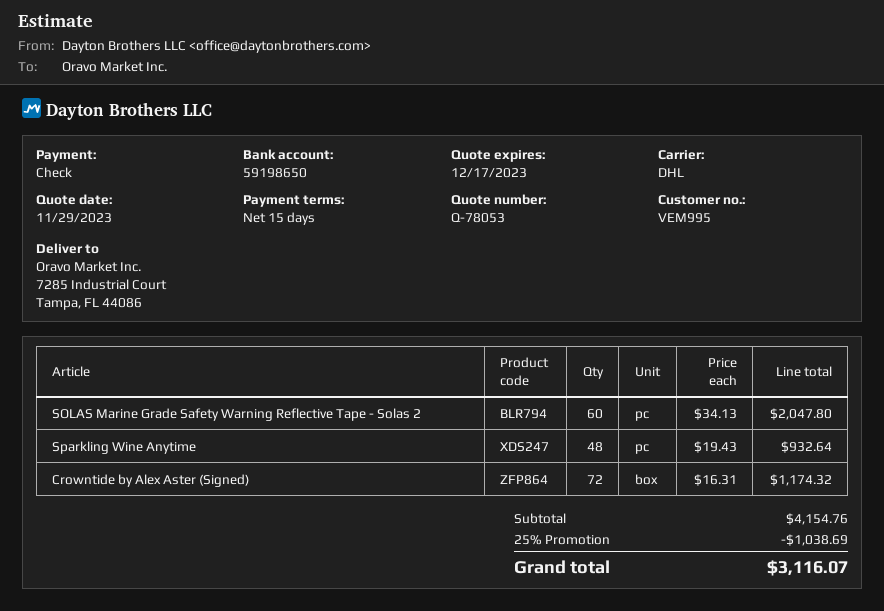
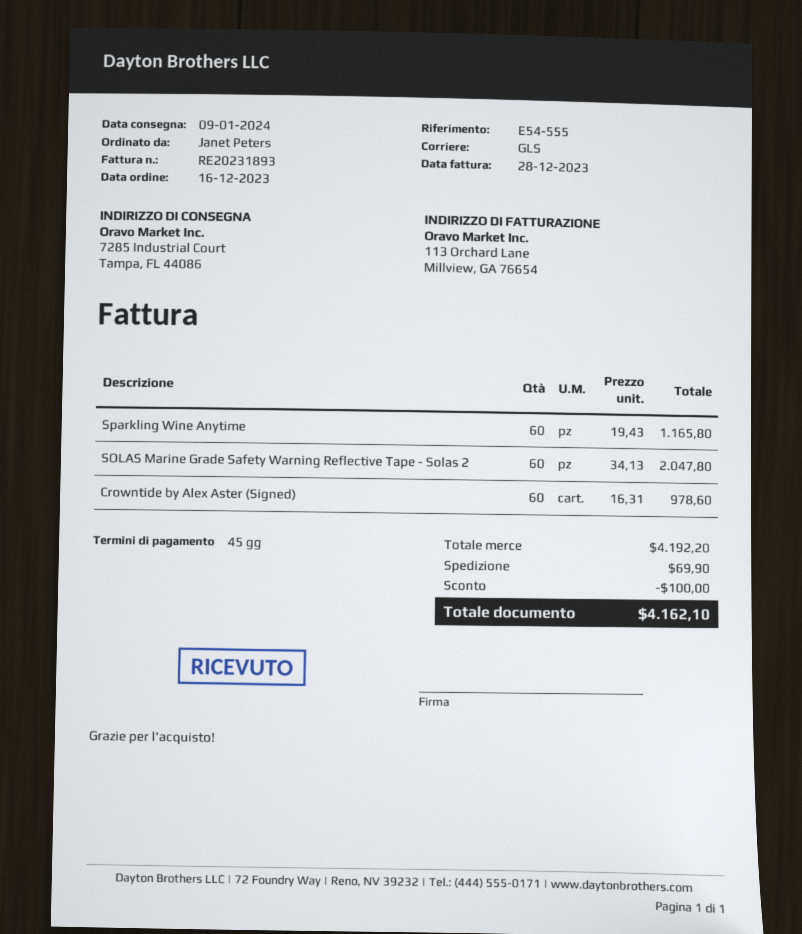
payment terms: 15 days -> 45 days
shipping method: DHL -> GLS
Sparkling Wine Anytime: 48 x 19.43 = 932.64 -> 60 x 19.43 = 1165.80
Crowntide by Alex Aster (Signed): 72 x 16.31 = 1174.32 -> 60 x 16.31 = 978.60
subtotal: 4154.76 -> 4192.20
discount: 1038.69 -> 100.00
shipping: none -> 69.90
total: 3116.07 -> 4162.10

